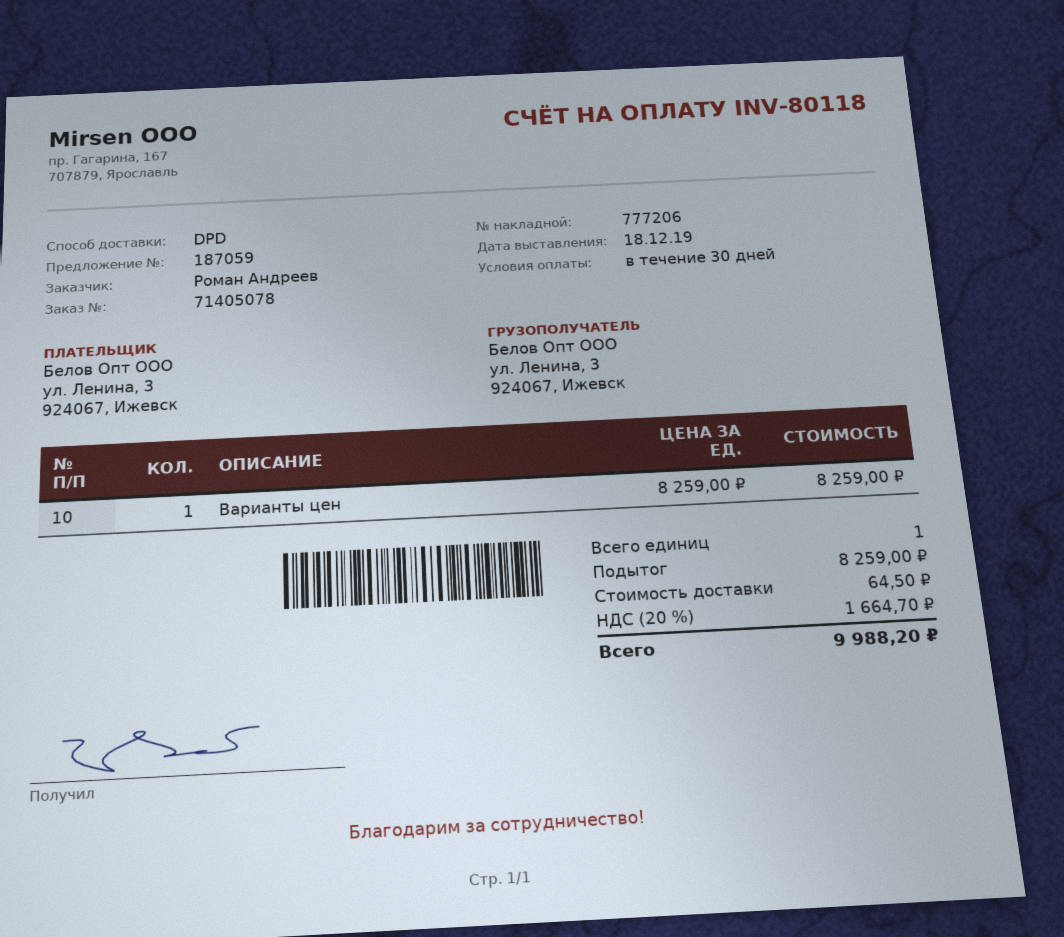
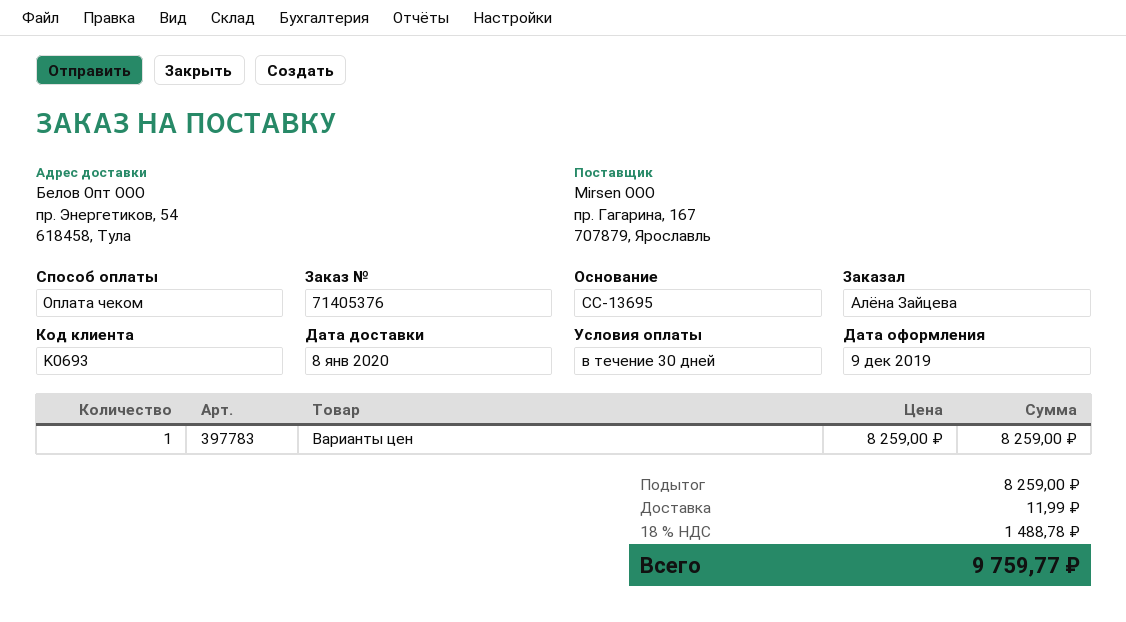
order number: 71405078 -> 71405376
ordered by: Роман Андреев -> Алёна Зайцева
ship to: ул. Ленина, 3, 924067, Ижевск -> пр. Энергетиков, 54, 618458, Тула
shipping: 64.50 -> 11.99
tax: 20% = 1664.70 -> 18% = 1488.78
total: 9988.20 -> 9759.77

